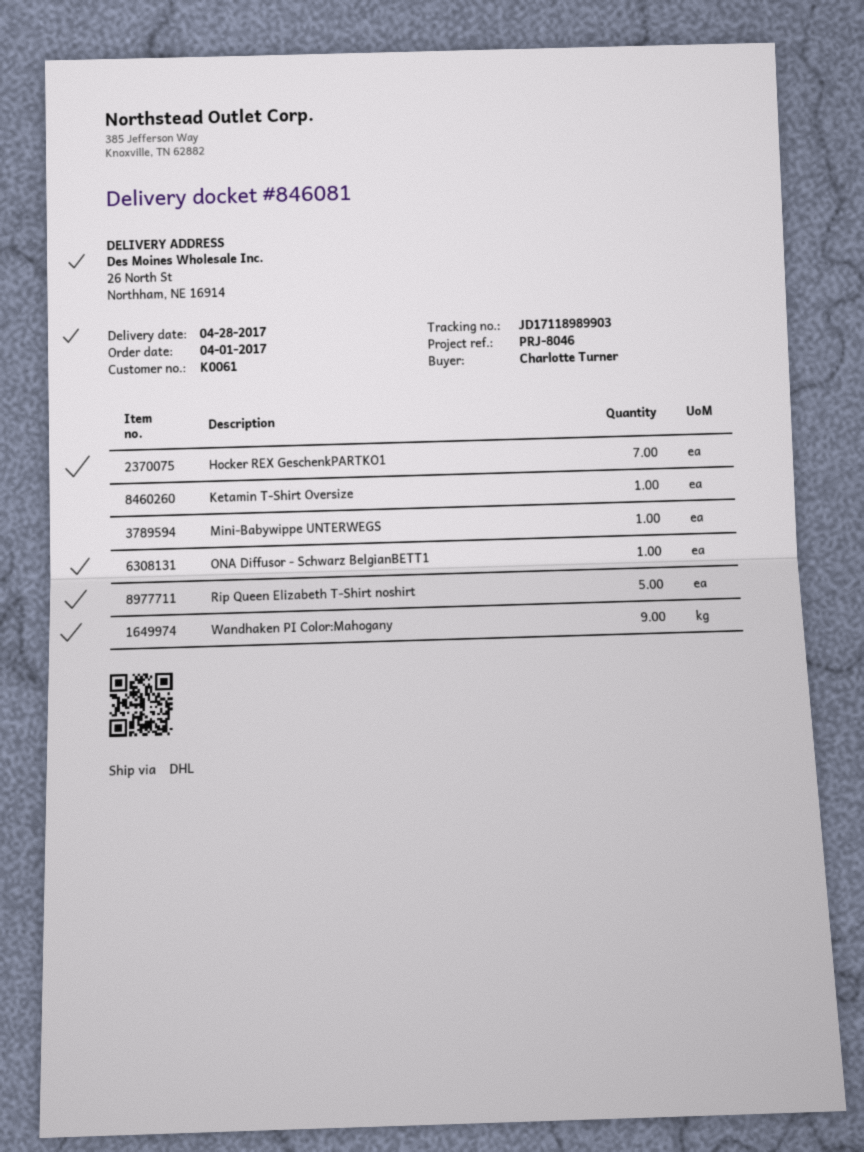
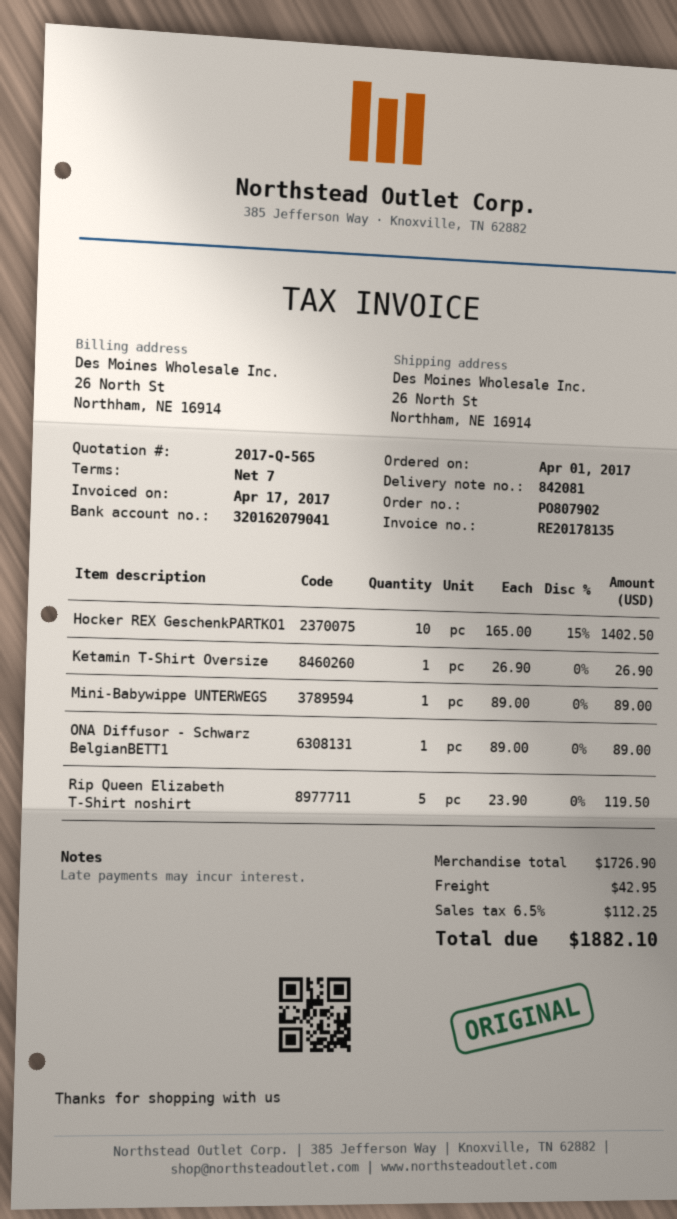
delivery note number: 846081 -> 842081
Hocker REX GeschenkPARTKO1: 7 -> 10
Wandhaken PI Color:Mahogany: 9 -> none

